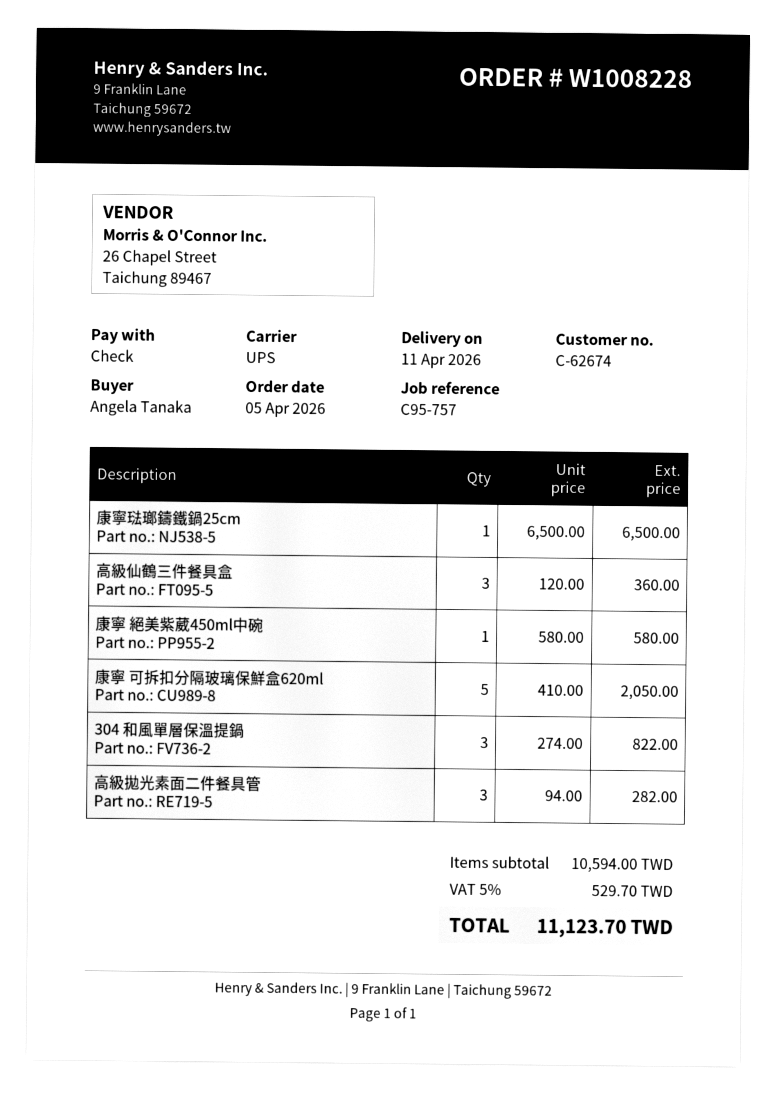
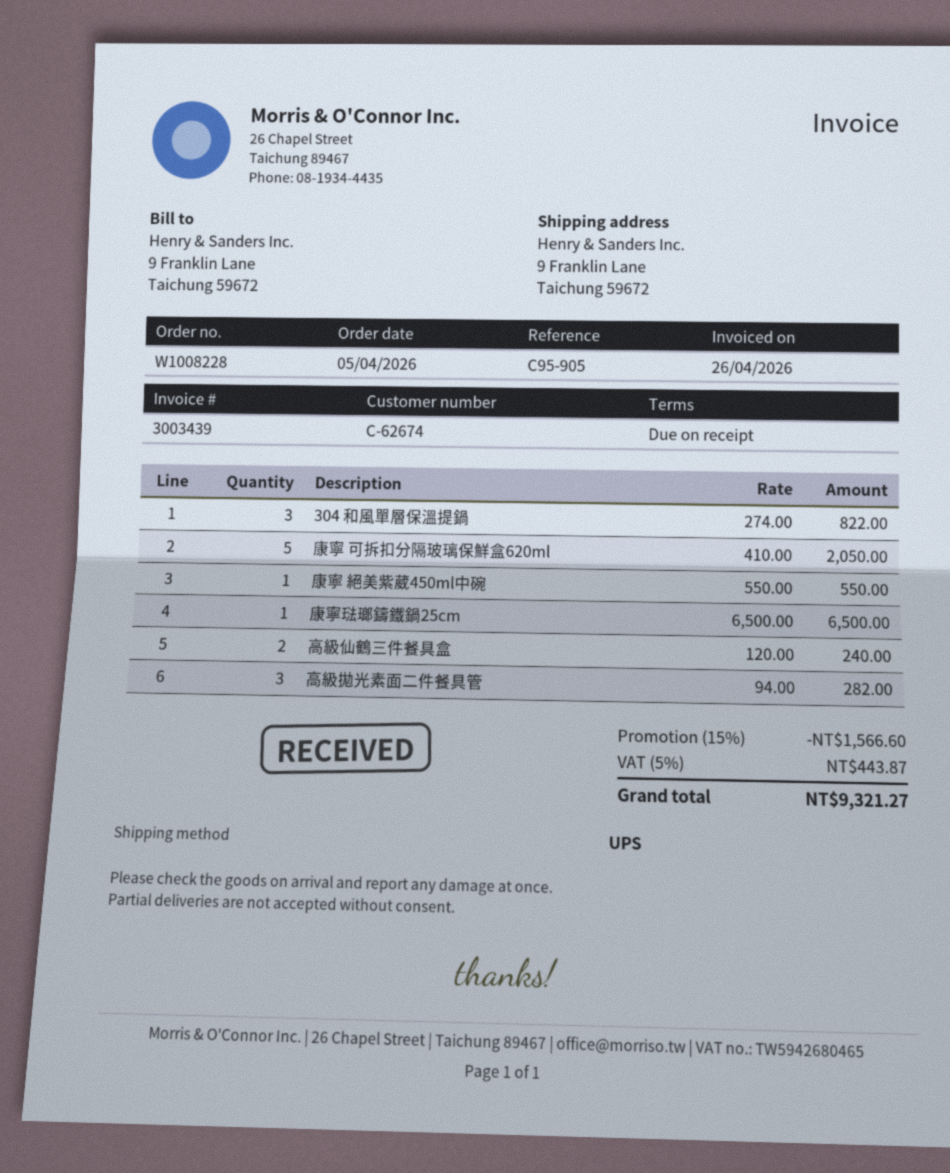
reference: C95-757 -> C95-905
高級仙鶴三件餐具盒: 3 x 120.00 = 360.00 -> 2 x 120.00 = 240.00
康寧 絕美紫葳450ml中碗: 1 x 580.00 = 580.00 -> 1 x 550.00 = 550.00
discount: none -> 15% = 1566.60
tax: 5% = 529.70 -> 5% = 443.87
total: 11123.70 -> 9321.27

